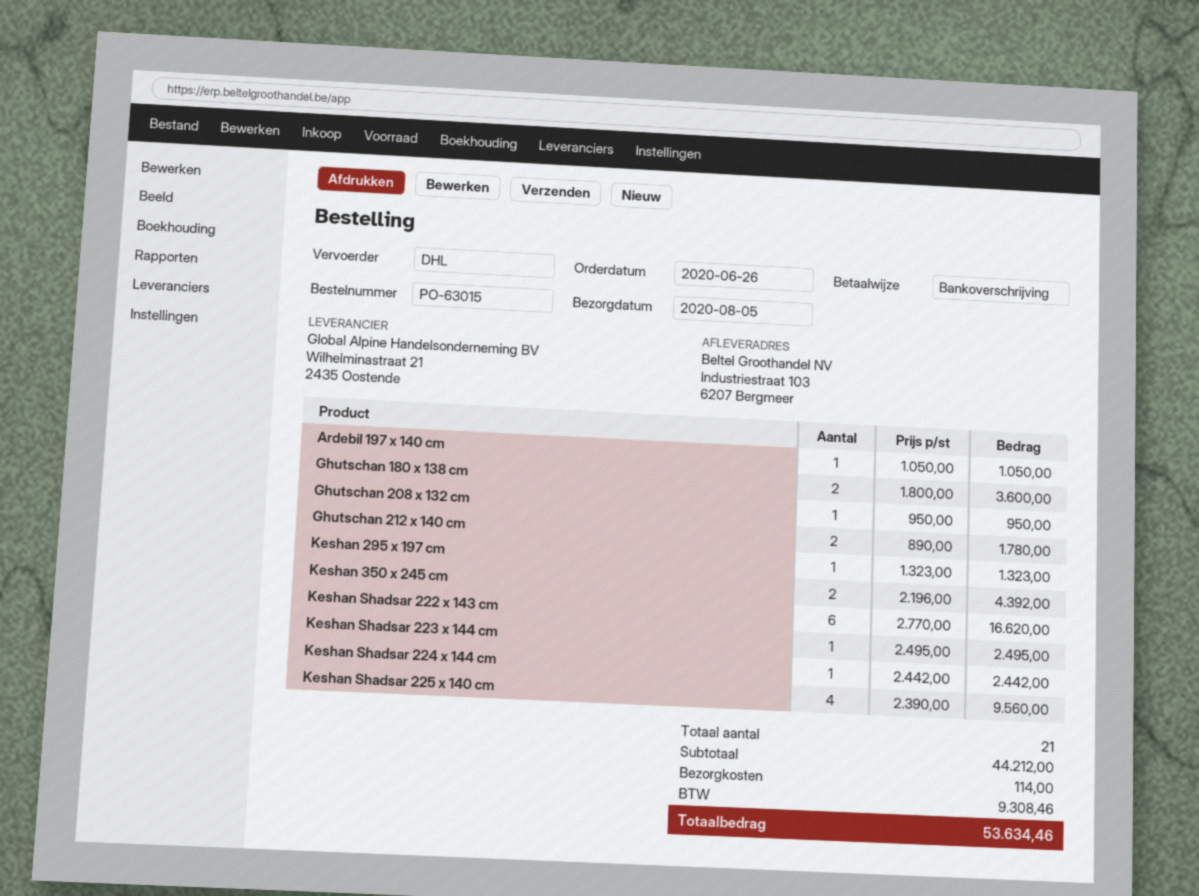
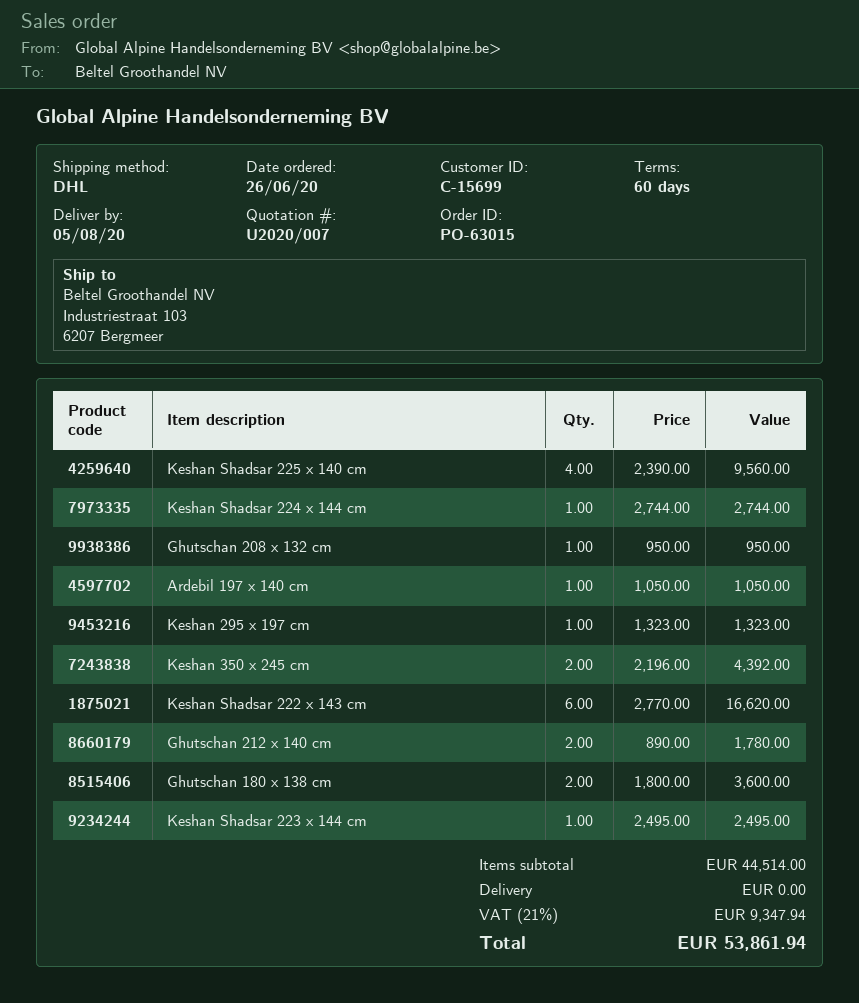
Keshan Shadsar 224 x 144 cm: 1 x 2442.00 = 2442.00 -> 1 x 2744.00 = 2744.00
subtotal: 44212.00 -> 44514.00
shipping: 114.00 -> 0.00
tax: 9308.46 -> 9347.94
total: 53634.46 -> 53861.94

